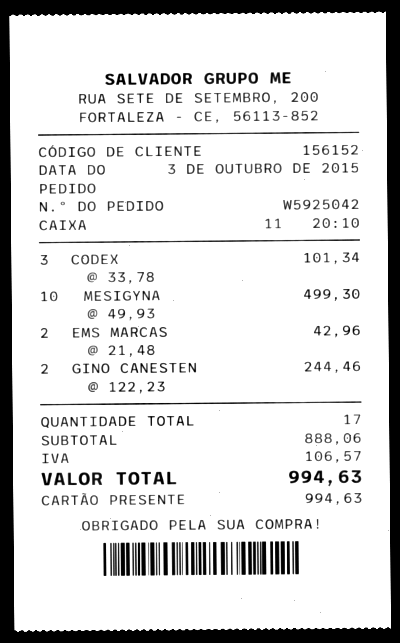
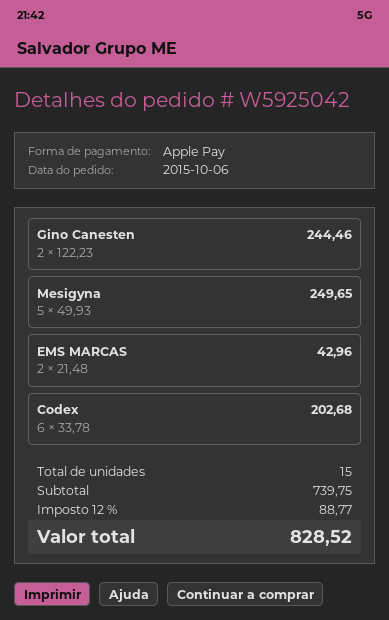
order date: 2015-10-03 -> 2015-10-06
payment method: gift card -> Apple Pay
CODEX: 3 x 33.78 = 101.34 -> 6 x 33.78 = 202.68
MESIGYNA: 10 x 49.93 = 499.30 -> 5 x 49.93 = 249.65
total quantity: 17 -> 15
subtotal: 888.06 -> 739.75
tax: 106.57 -> 88.77
total: 994.63 -> 828.52

